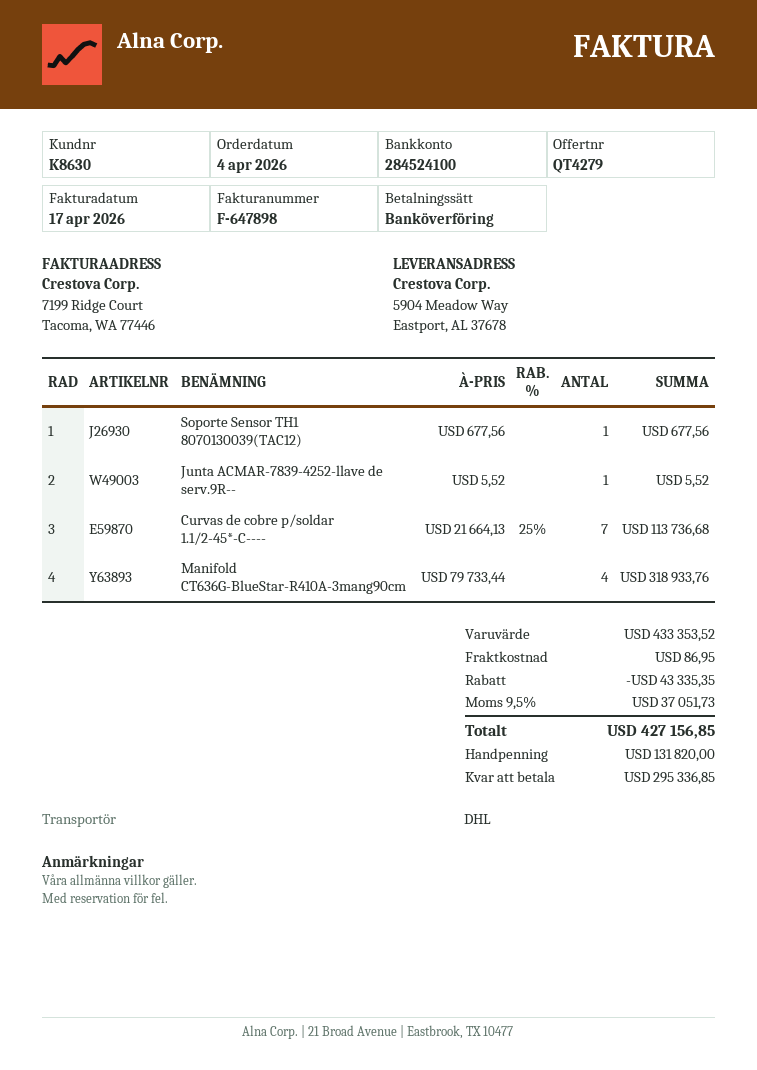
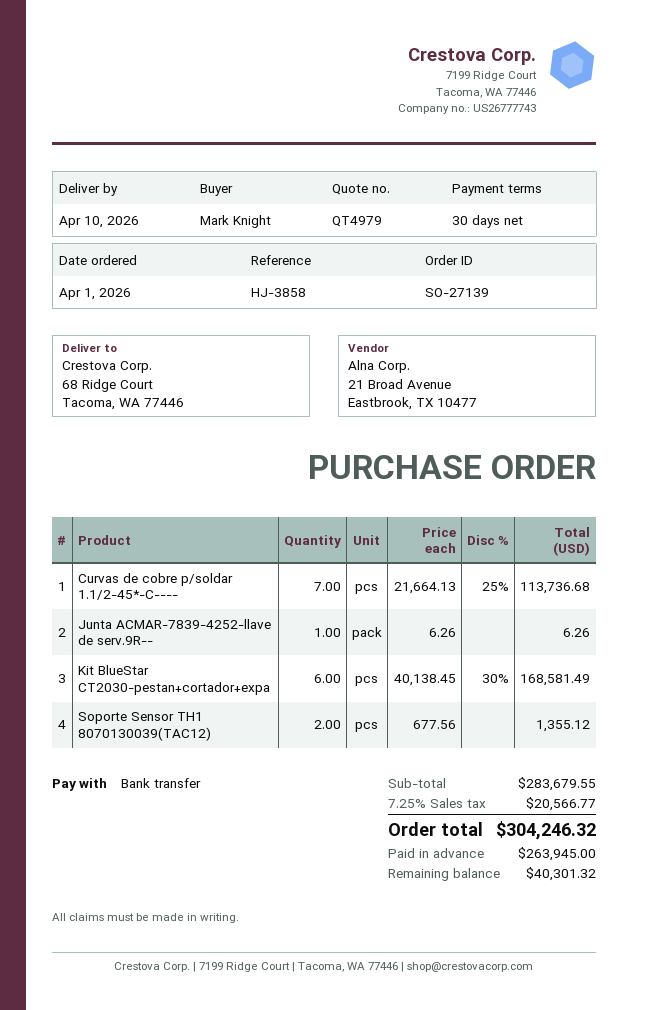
quote number: QT4279 -> QT4979
order date: 2026-04-04 -> 2026-04-01
ship to: 5904 Meadow Way, Eastport, AL 37678 -> 68 Ridge Court, Tacoma, WA 77446
Soporte Sensor TH1 8070130039(TAC12): 1 x 677.56 = 677.56 -> 2 x 677.56 = 1355.12
Junta ACMAR-7839-4252-llave de serv.9R--: 1 x 5.52 = 5.52 -> 1 x 6.26 = 6.26
Manifold CT636G-BlueStar-R410A-3mang90cm: 4 x 79733.44 = 318933.76 -> none
Kit BlueStar CT2030-pestan+cortador+expa: none -> 6 x 40138.45 - 30% = 168581.49
subtotal: 433353.52 -> 283679.55
discount: 43335.35 -> none
shipping: 86.95 -> none
tax: 9.5% = 37051.73 -> 7.25% = 20566.77
total: 427156.85 -> 304246.32
deposit: 131820.00 -> 263945.00
balance: 295336.85 -> 40301.32

